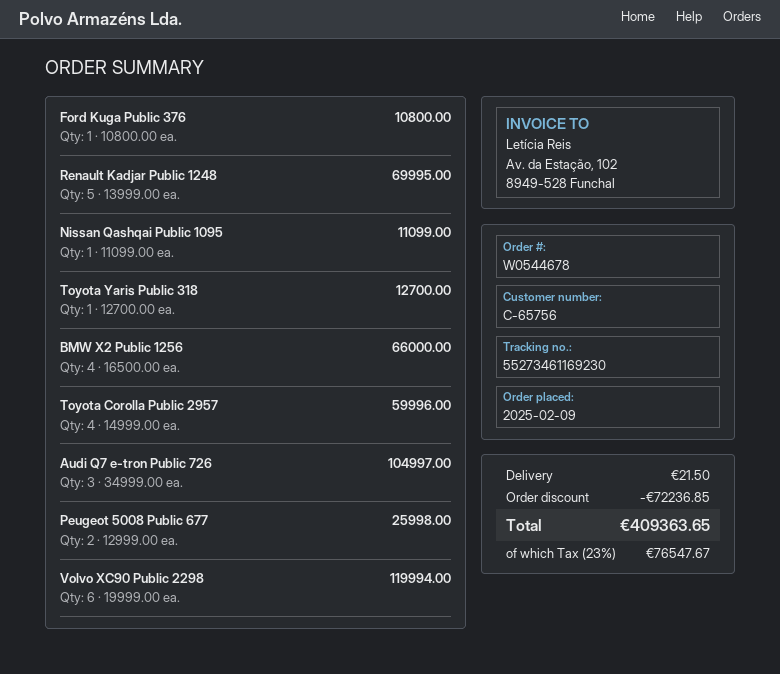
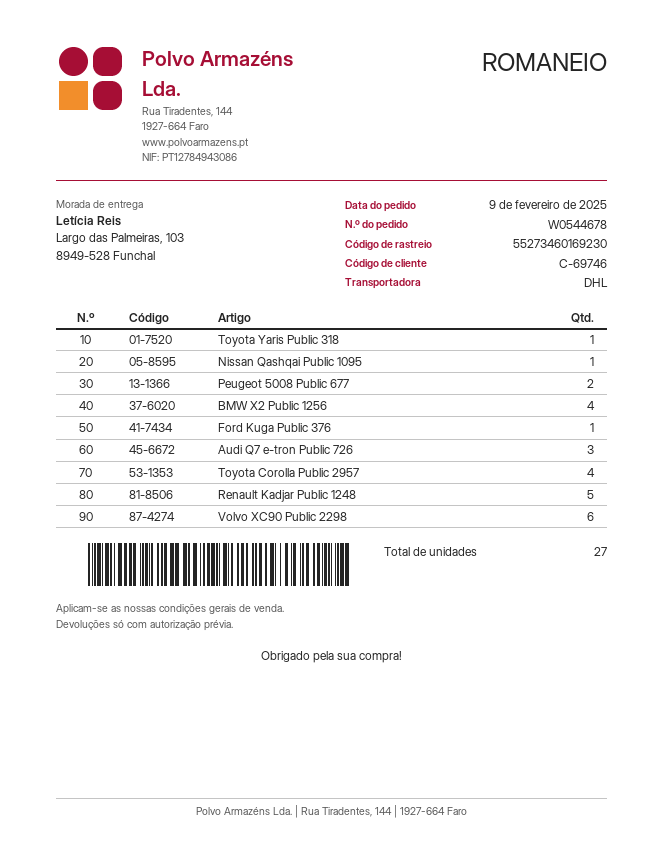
customer number: C-65756 -> C-69746
tracking number: 55273461169230 -> 55273460169230

